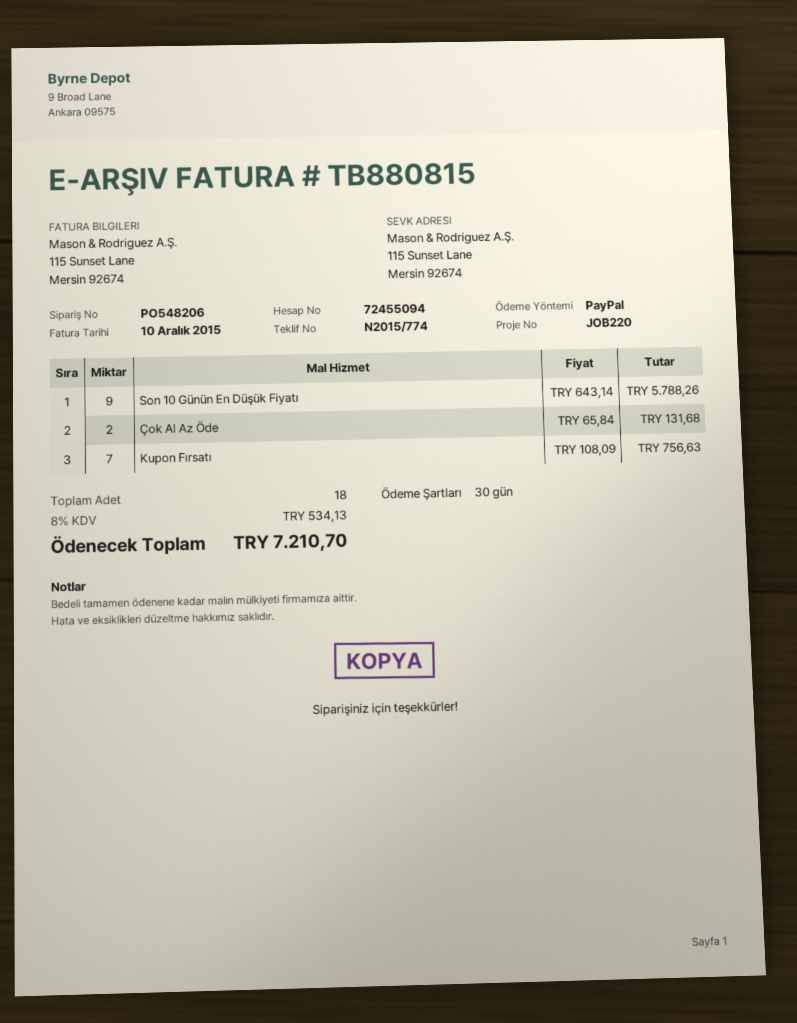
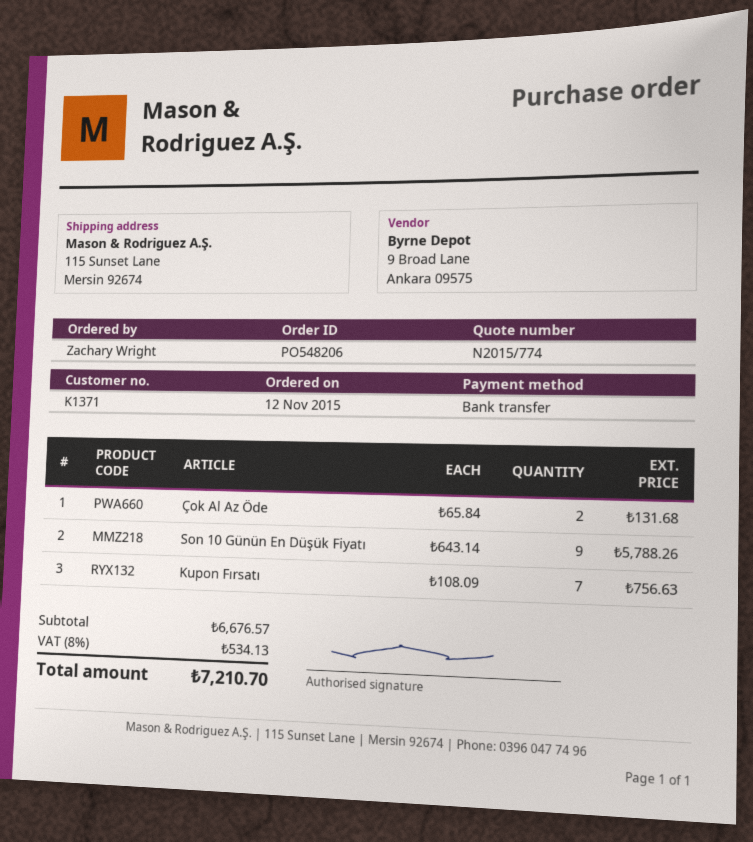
payment method: PayPal -> bank transfer

